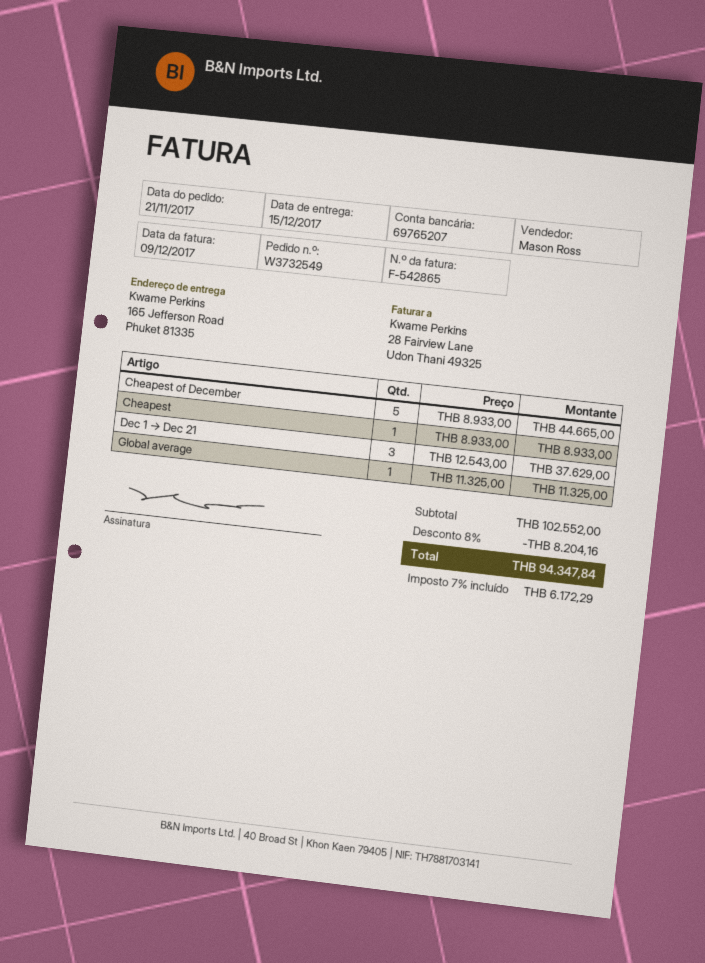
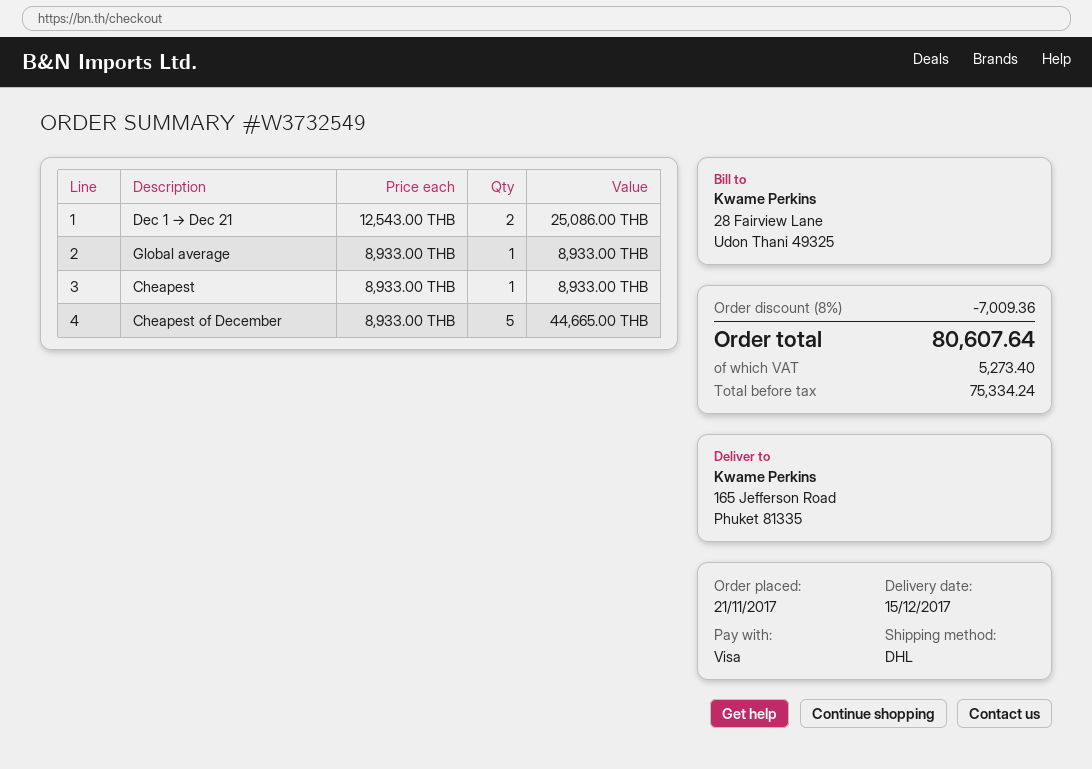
Dec 1 → Dec 21: 3 x 12543.00 = 37629.00 -> 2 x 12543.00 = 25086.00
Global average: 1 x 11325.00 = 11325.00 -> 1 x 8933.00 = 8933.00
discount: 8% = 8204.16 -> 8% = 7009.36
tax: 6172.29 -> 5273.40
total: 94347.84 -> 80607.64

